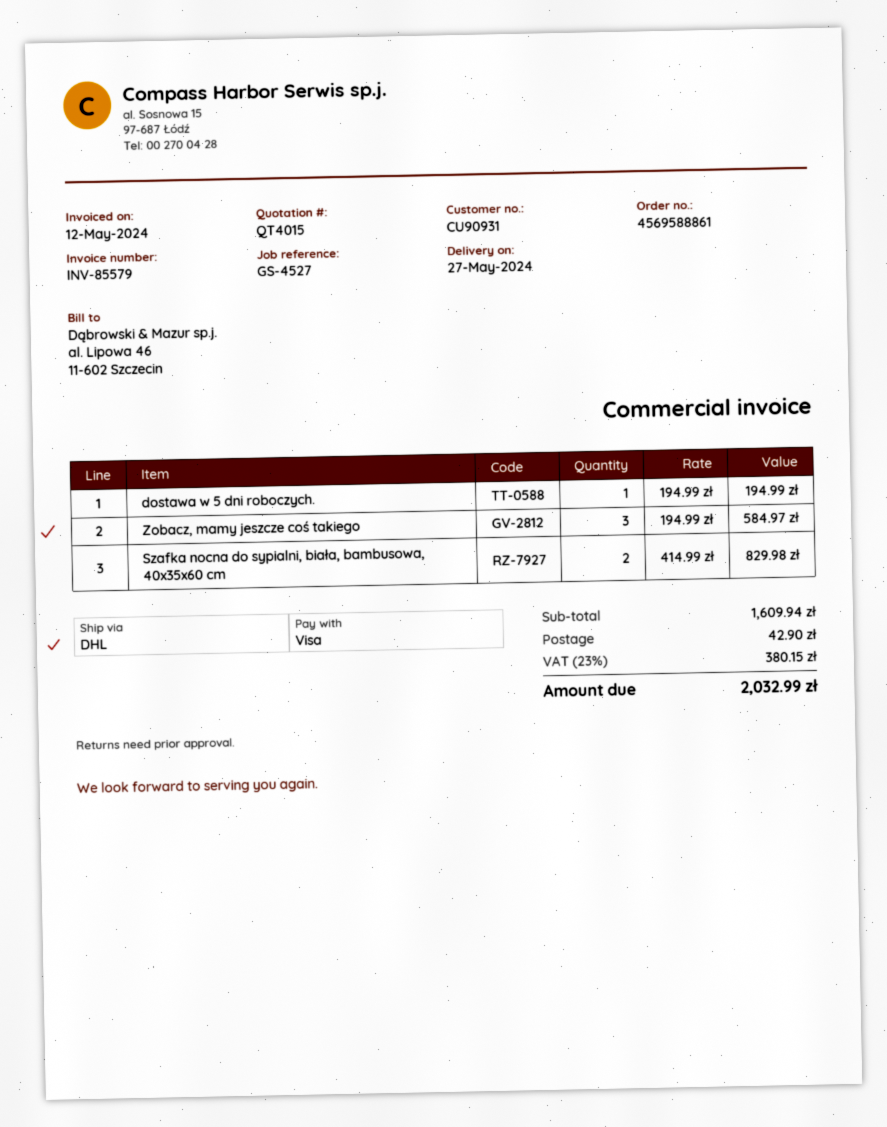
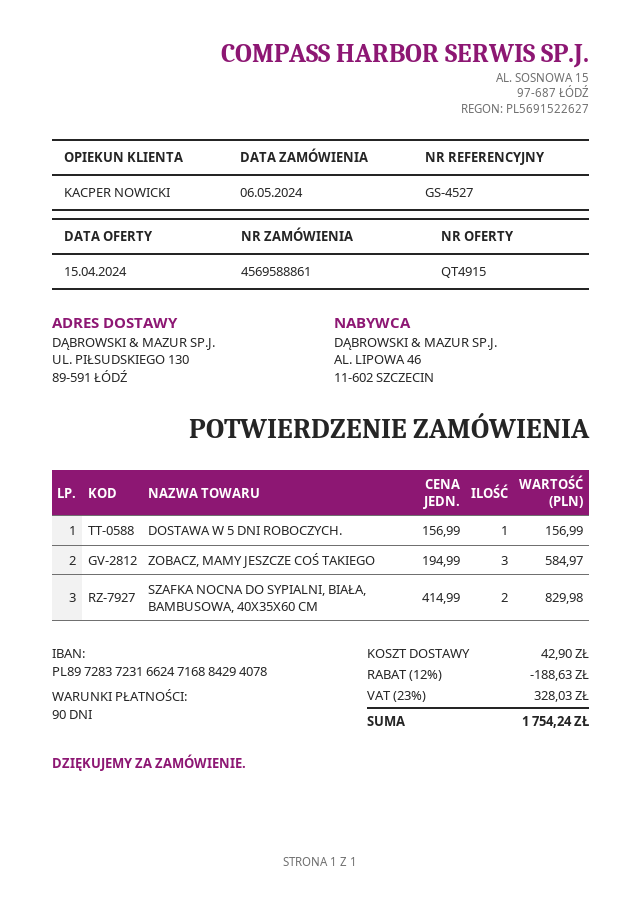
quote number: QT4015 -> QT4915
dostawa w 5 dni roboczych.: 1 x 194.99 = 194.99 -> 1 x 156.99 = 156.99
discount: none -> 12% = 188.63
tax: 23% = 380.15 -> 23% = 328.03
total: 2032.99 -> 1754.24

